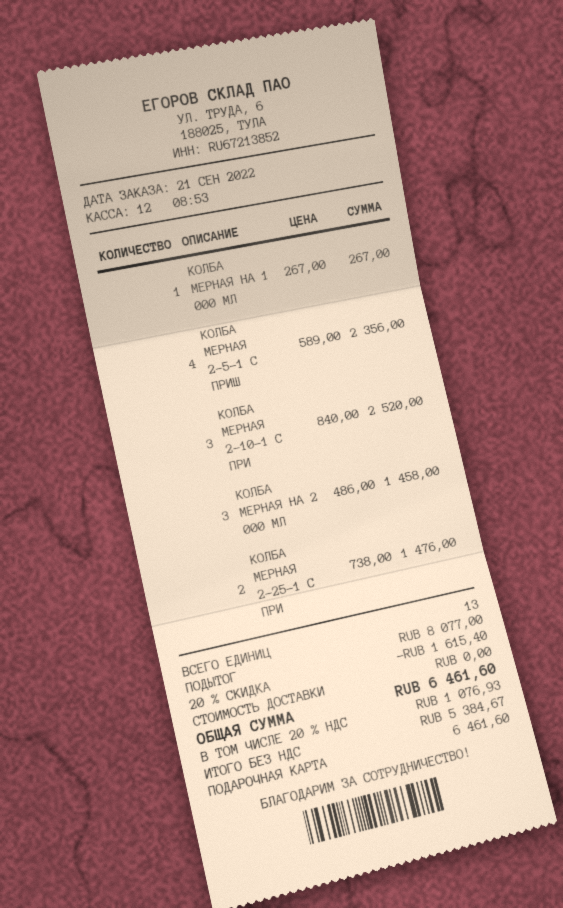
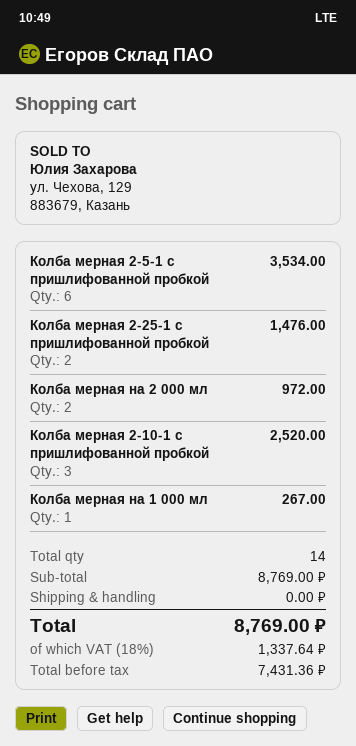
КОЛБА МЕРНАЯ 2-5-1 С ПРИШ: 4 for 2356.00 -> 6 for 3534.00
КОЛБА МЕРНАЯ НА 2 000 МЛ: 3 for 1458.00 -> 2 for 972.00
total quantity: 13 -> 14
subtotal: 8077.00 -> 8769.00
discount: 20% = 1615.40 -> none
net: 5384.67 -> 7431.36
tax: 20% = 1076.93 -> 18% = 1337.64
total: 6461.60 -> 8769.00

